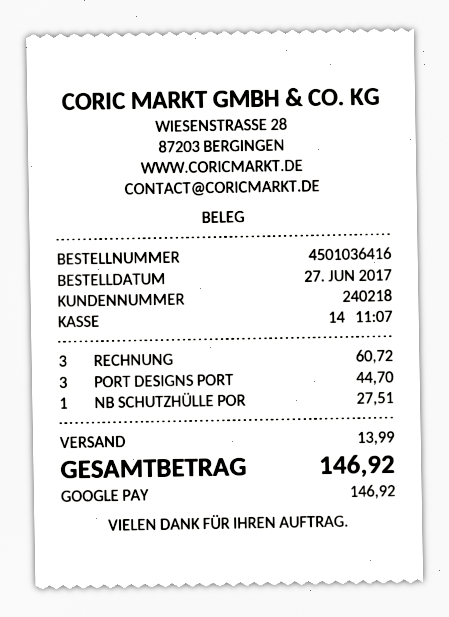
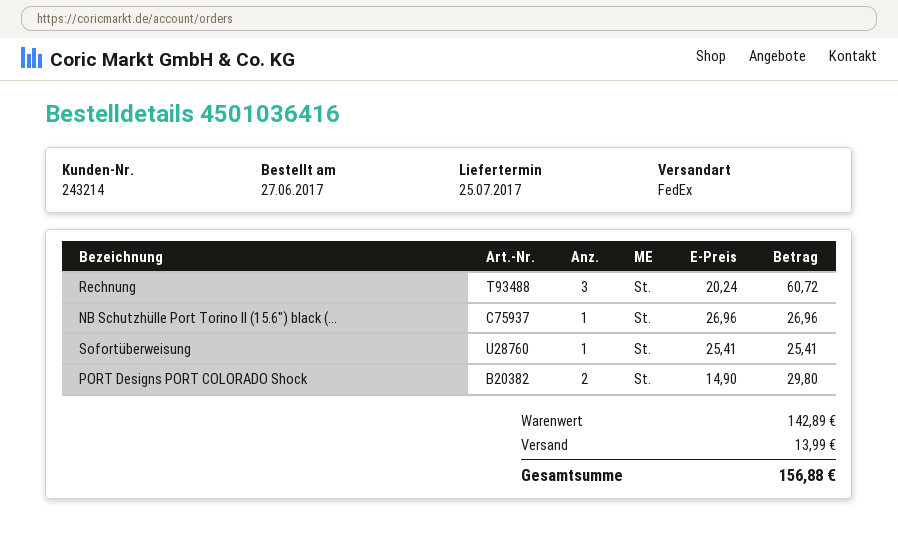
customer number: 240218 -> 243214
PORT DESIGNS PORT: 3 for 44.70 -> 2 for 29.80
NB SCHUTZHÜLLE POR: 1 for 27.51 -> 1 for 26.96
Sofortüberweisung: none -> 1 for 25.41
total: 146.92 -> 156.88

